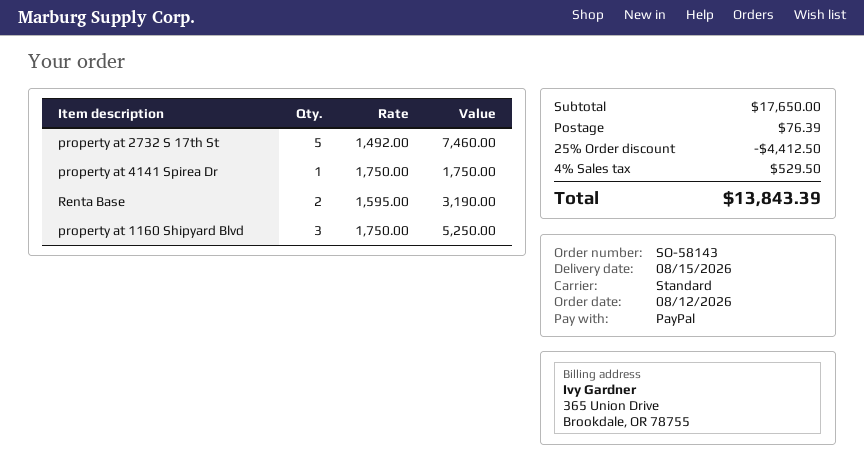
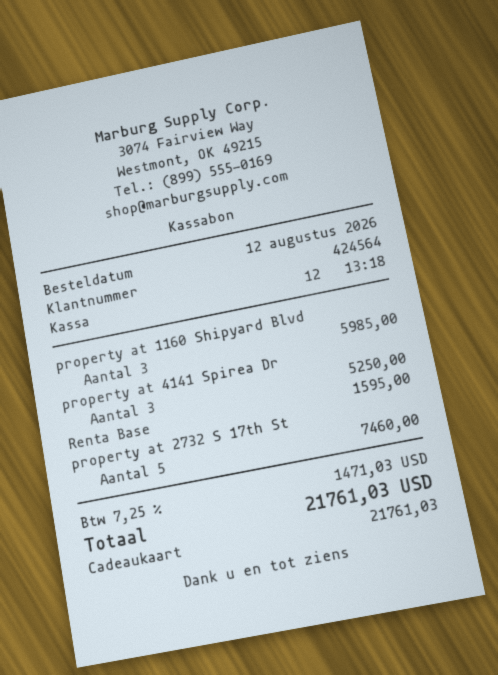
payment method: PayPal -> gift card
property at 4141 Spirea Dr: 1 for 1750.00 -> 3 for 5250.00
Renta Base: 2 for 3190.00 -> 1 for 1595.00
property at 1160 Shipyard Blvd: 3 for 5250.00 -> 3 for 5985.00
discount: 25% = 4412.50 -> none
shipping: 76.39 -> none
tax: 4% = 529.50 -> 7.25% = 1471.03
total: 13843.39 -> 21761.03

